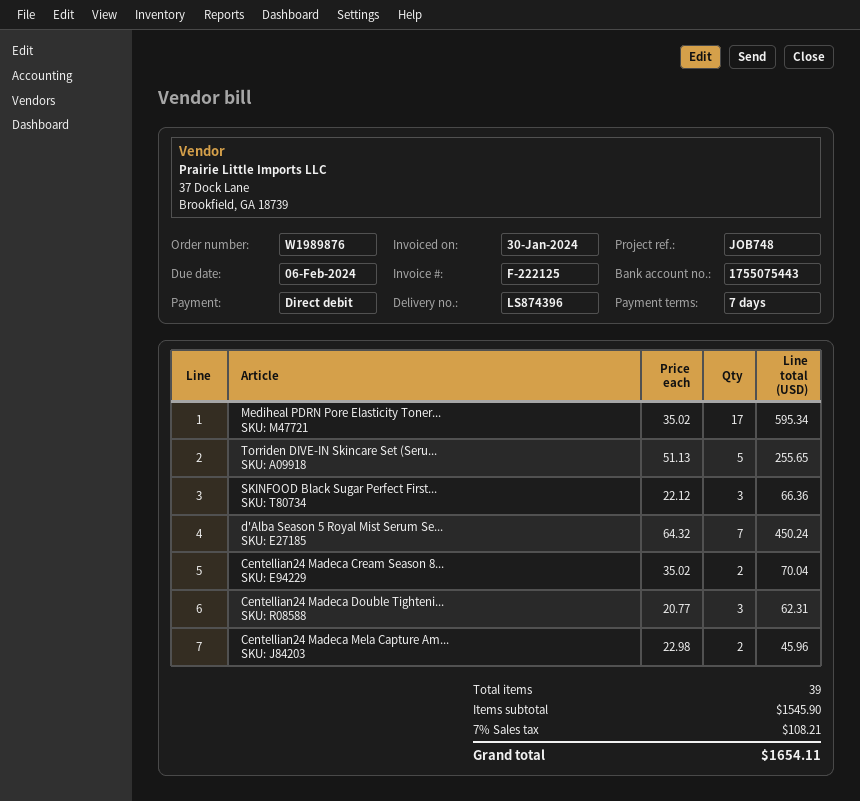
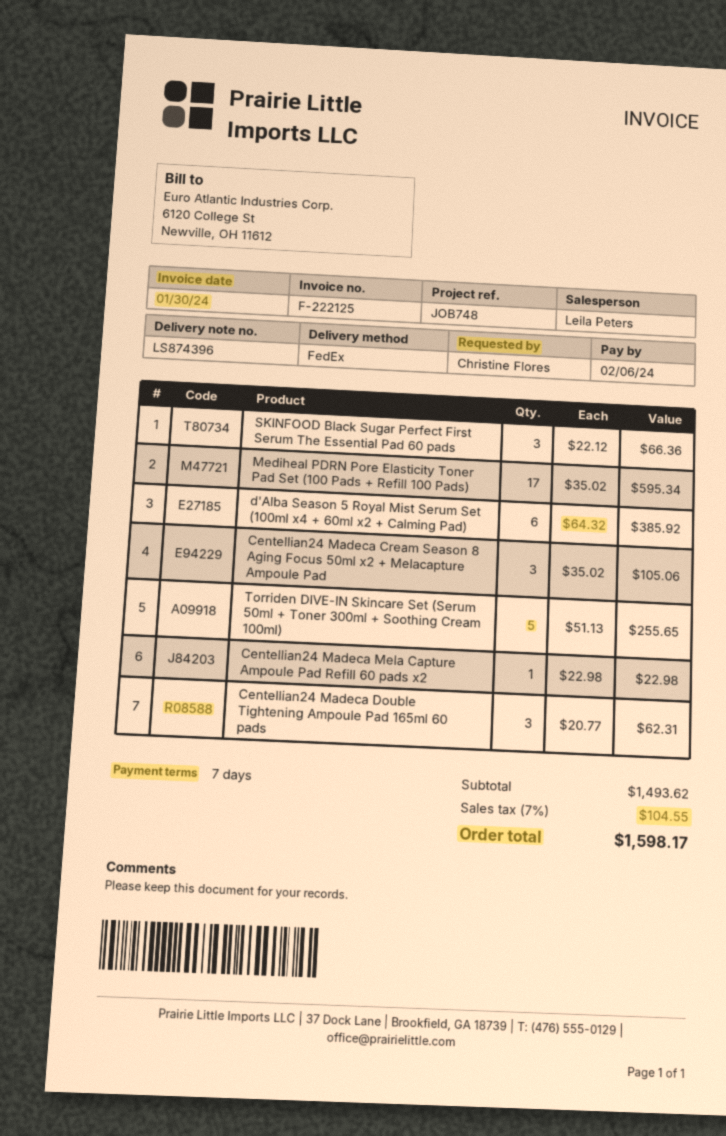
d'Alba Season 5 Royal Mist Serum Se...: 7 x 64.32 = 450.24 -> 6 x 64.32 = 385.92
Centellian24 Madeca Cream Season 8...: 2 x 35.02 = 70.04 -> 3 x 35.02 = 105.06
Centellian24 Madeca Mela Capture Am...: 2 x 22.98 = 45.96 -> 1 x 22.98 = 22.98
subtotal: 1545.90 -> 1493.62
tax: 7% = 108.21 -> 7% = 104.55
total: 1654.11 -> 1598.17

